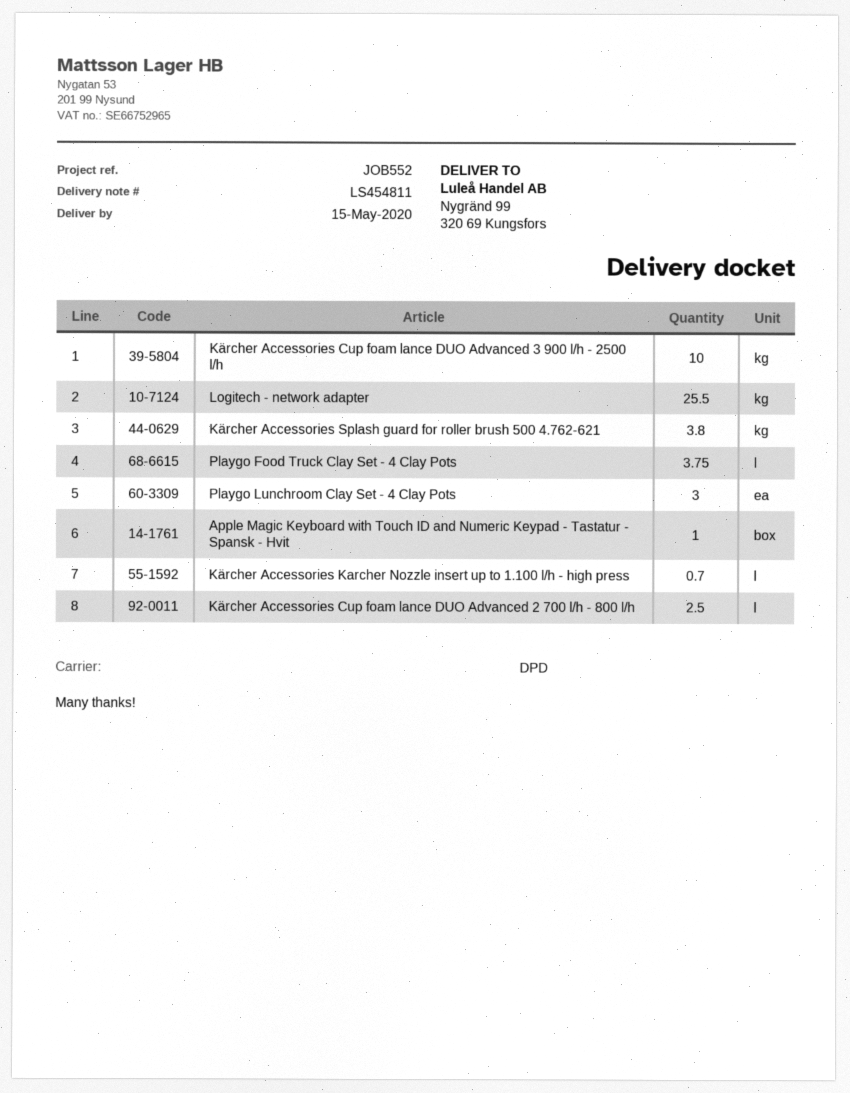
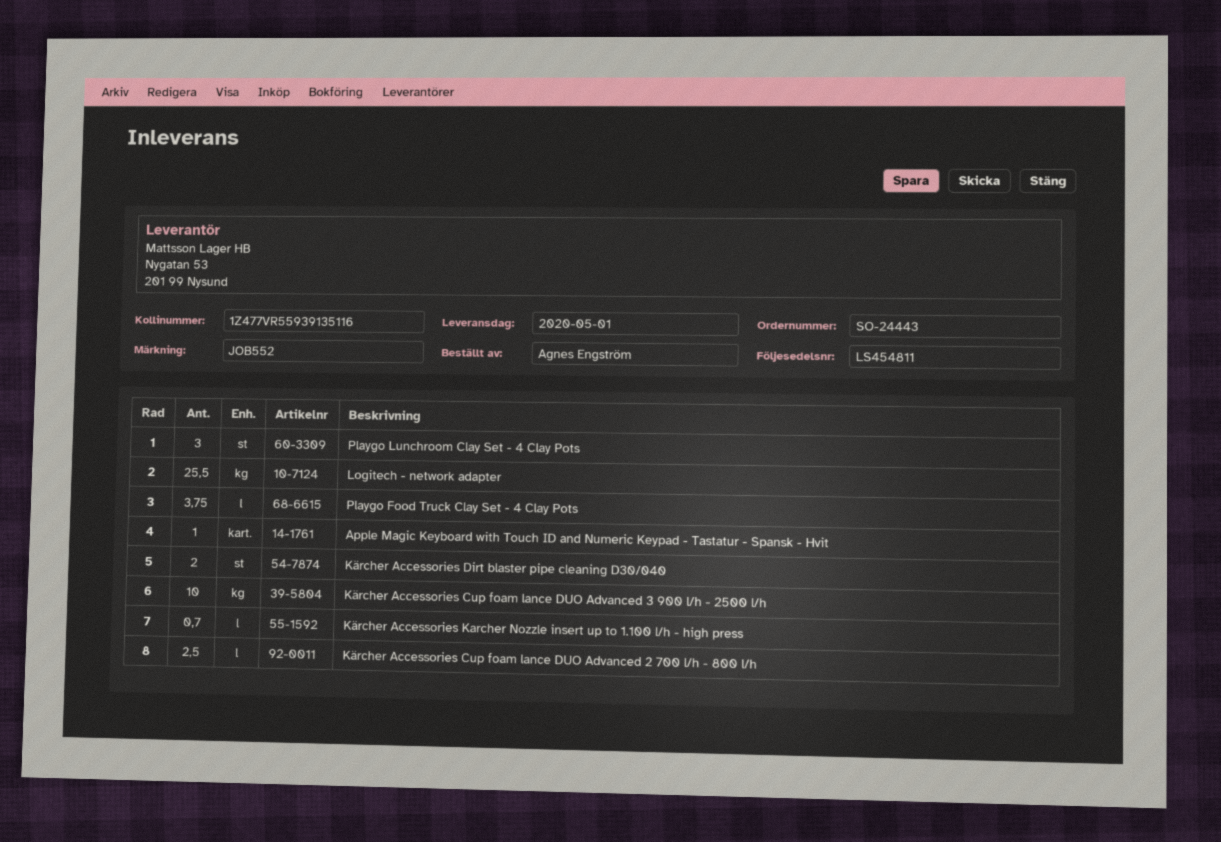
delivery date: 2020-05-15 -> 2020-05-01
Kärcher Accessories Splash guard for roller brush 500 4.762-621: 3.8 -> none
Kärcher Accessories Dirt blaster pipe cleaning D30/040: none -> 2

